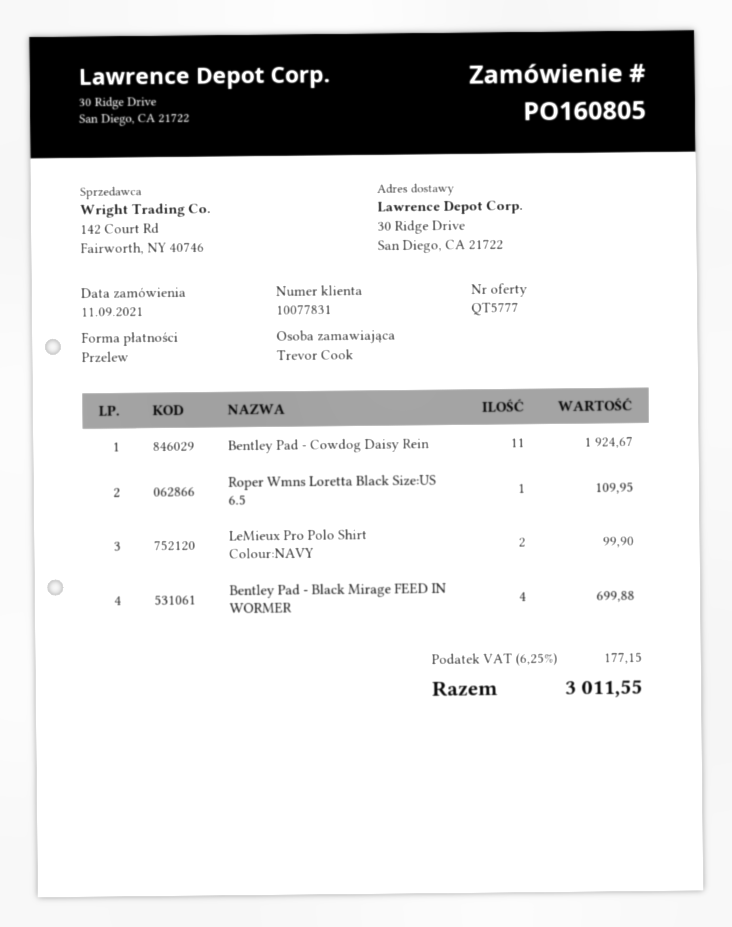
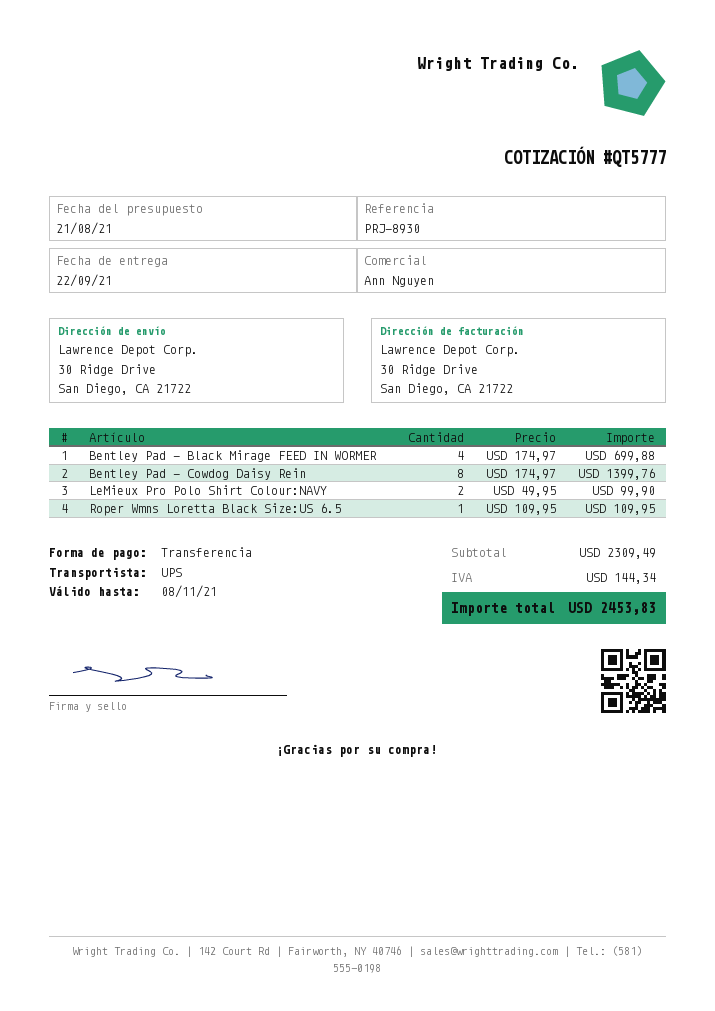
Bentley Pad - Cowdog Daisy Rein: 11 for 1924.67 -> 8 for 1399.76
tax: 177.15 -> 144.34
total: 3011.55 -> 2453.83

